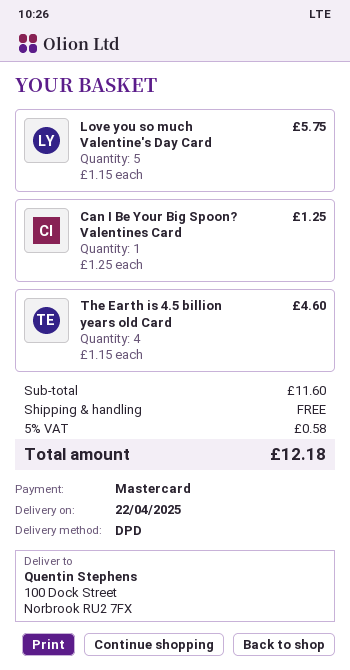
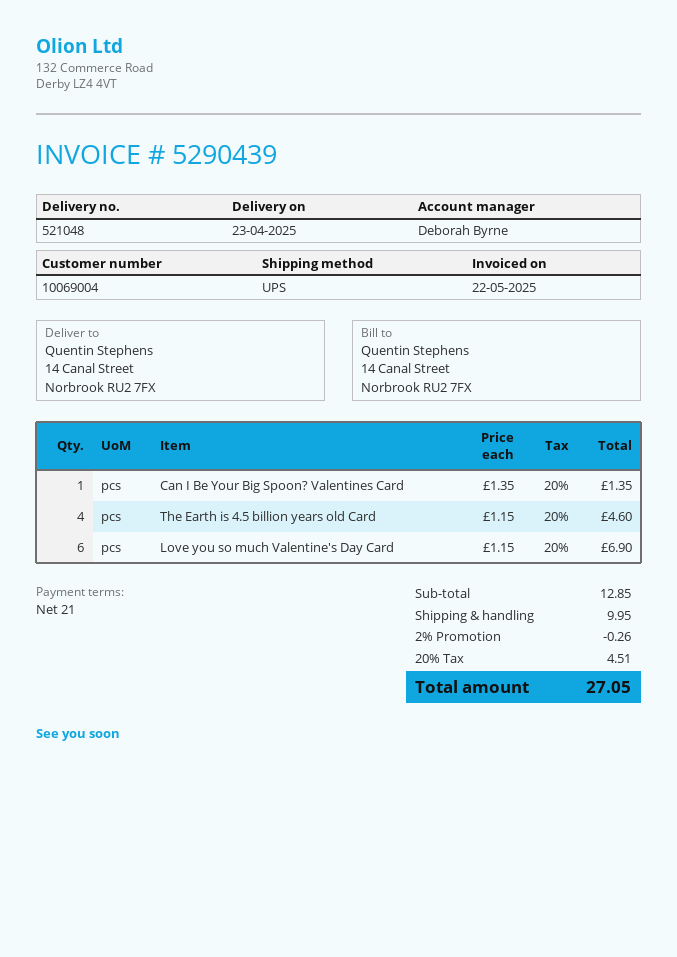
delivery date: 2025-04-22 -> 2025-04-23
shipping method: DPD -> UPS
ship to: 100 Dock Street, Norbrook RU2 7FX -> 14 Canal Street, Norbrook RU2 7FX
Love you so much Valentine's Day Card: 5 x 1.15 = 5.75 -> 6 x 1.15 = 6.90
Can I Be Your Big Spoon? Valentines Card: 1 x 1.25 = 1.25 -> 1 x 1.35 = 1.35
subtotal: 11.60 -> 12.85
discount: none -> 2% = 0.26
shipping: 0.00 -> 9.95
tax: 5% = 0.58 -> 20% = 4.51
total: 12.18 -> 27.05

